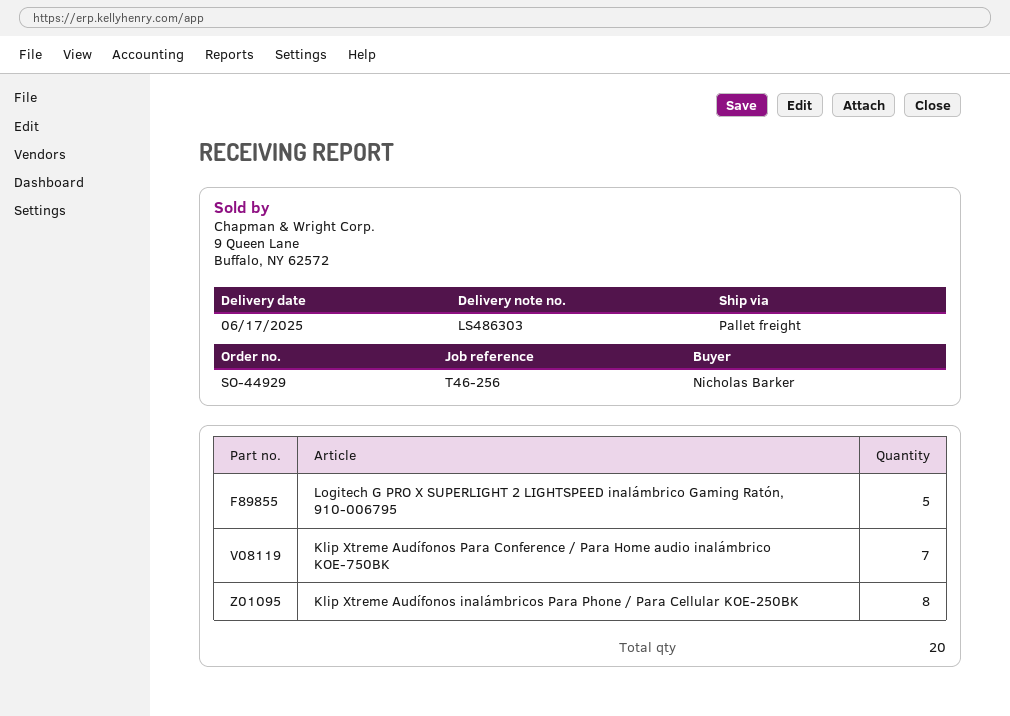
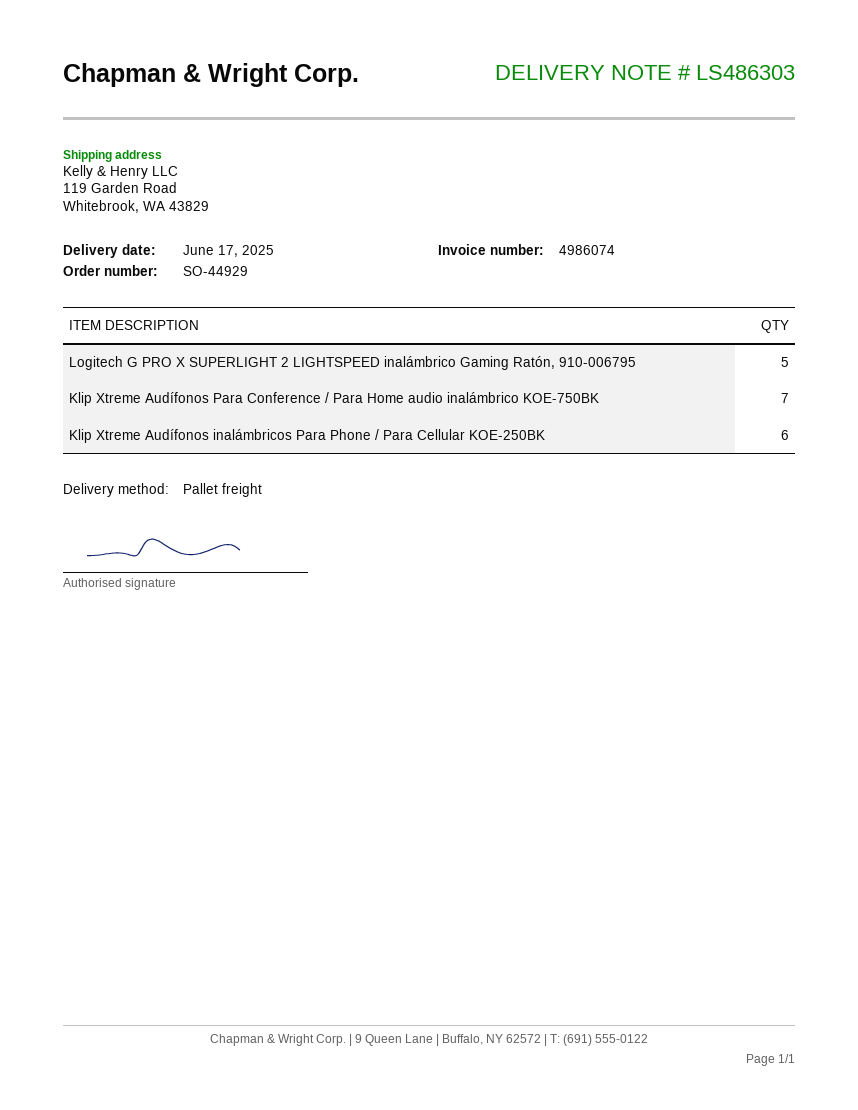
Klip Xtreme Audífonos inalámbricos Para Phone / Para Cellular KOE-250BK: 8 -> 6

